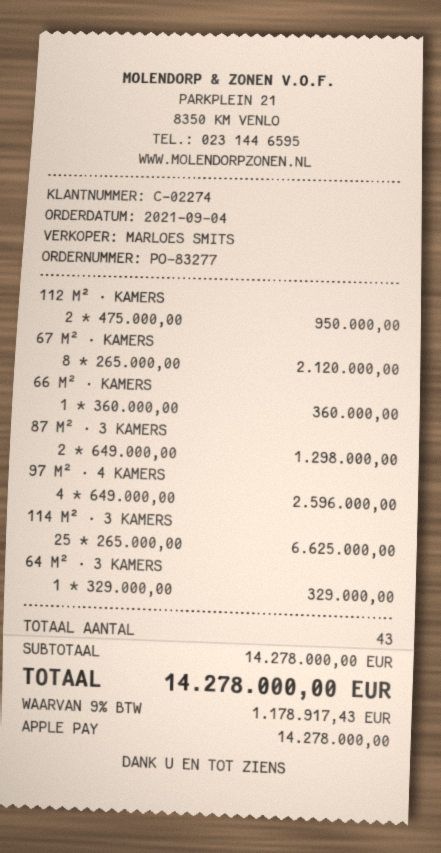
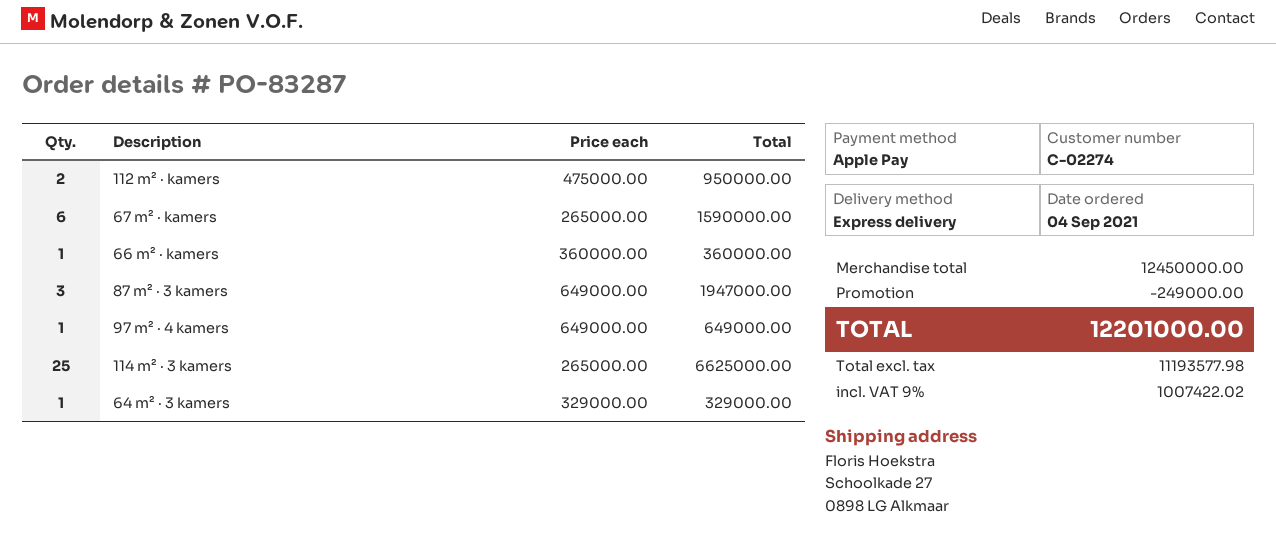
order number: PO-83277 -> PO-83287
67 M² · KAMERS: 8 x 265000.00 = 2120000.00 -> 6 x 265000.00 = 1590000.00
87 M² · 3 KAMERS: 2 x 649000.00 = 1298000.00 -> 3 x 649000.00 = 1947000.00
97 M² · 4 KAMERS: 4 x 649000.00 = 2596000.00 -> 1 x 649000.00 = 649000.00
subtotal: 14278000.00 -> 12450000.00
discount: none -> 249000.00
tax: 9% = 1178917.43 -> 9% = 1007422.02
total: 14278000.00 -> 12201000.00

